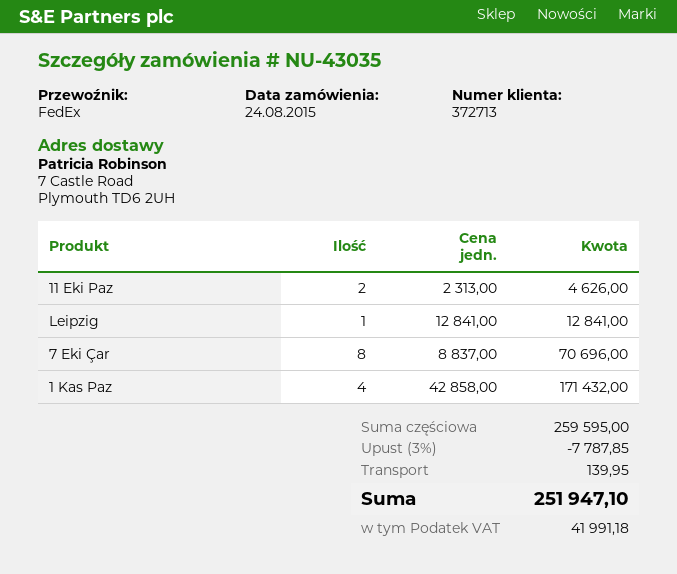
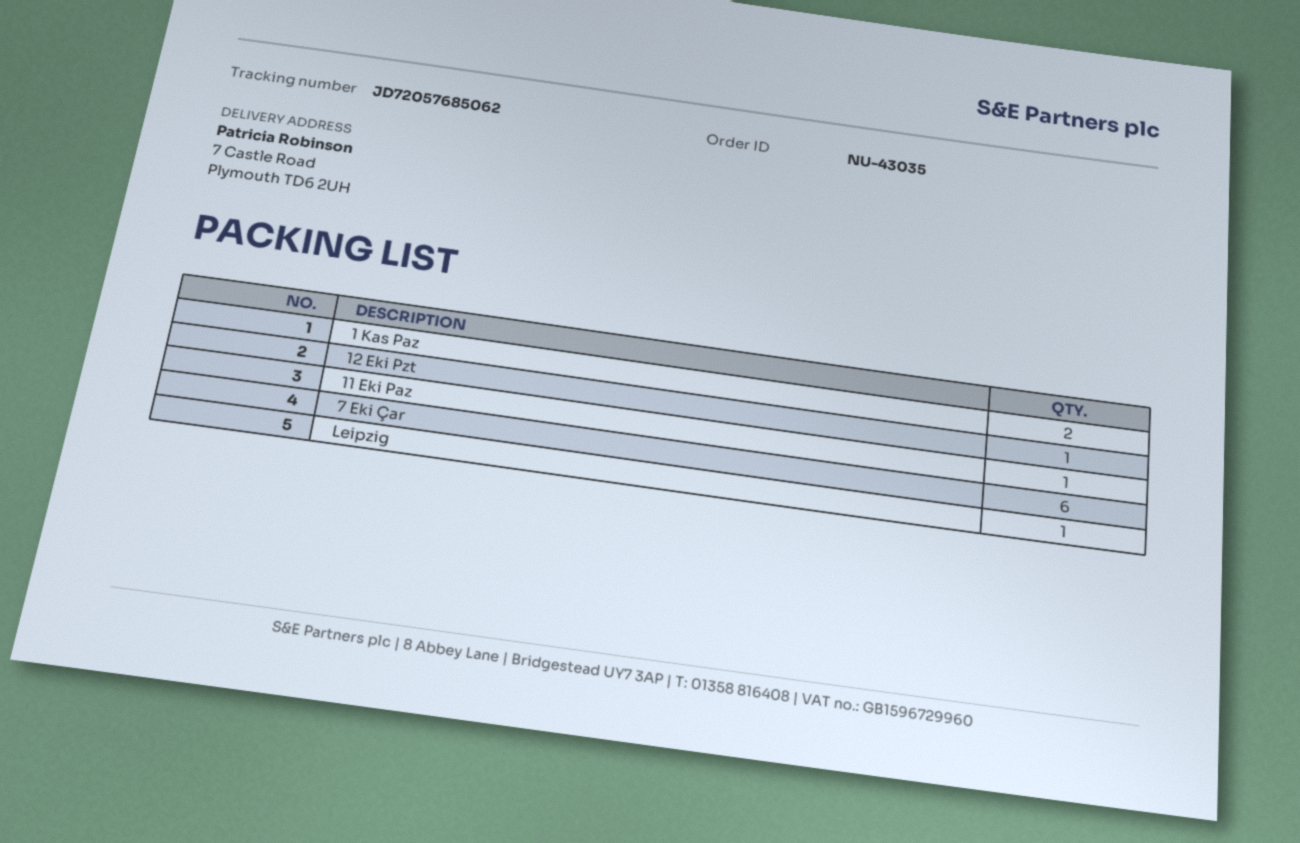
11 Eki Paz: 2 -> 1
7 Eki Çar: 8 -> 6
1 Kas Paz: 4 -> 2
12 Eki Pzt: none -> 1

